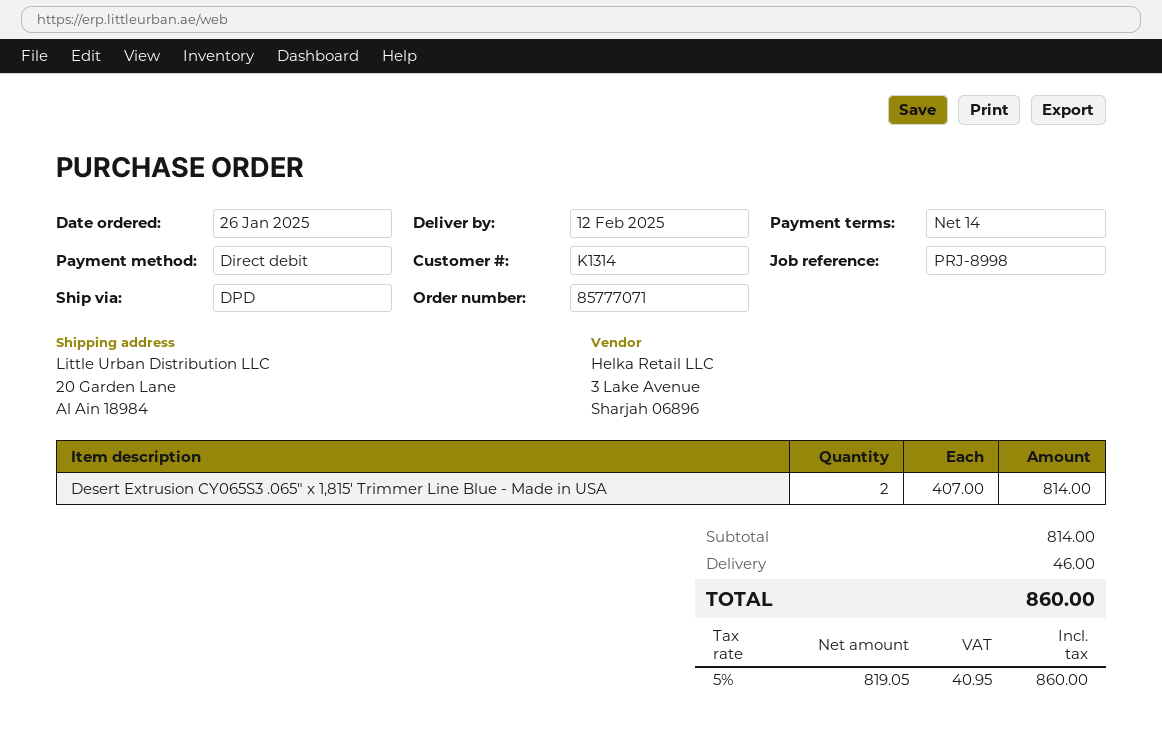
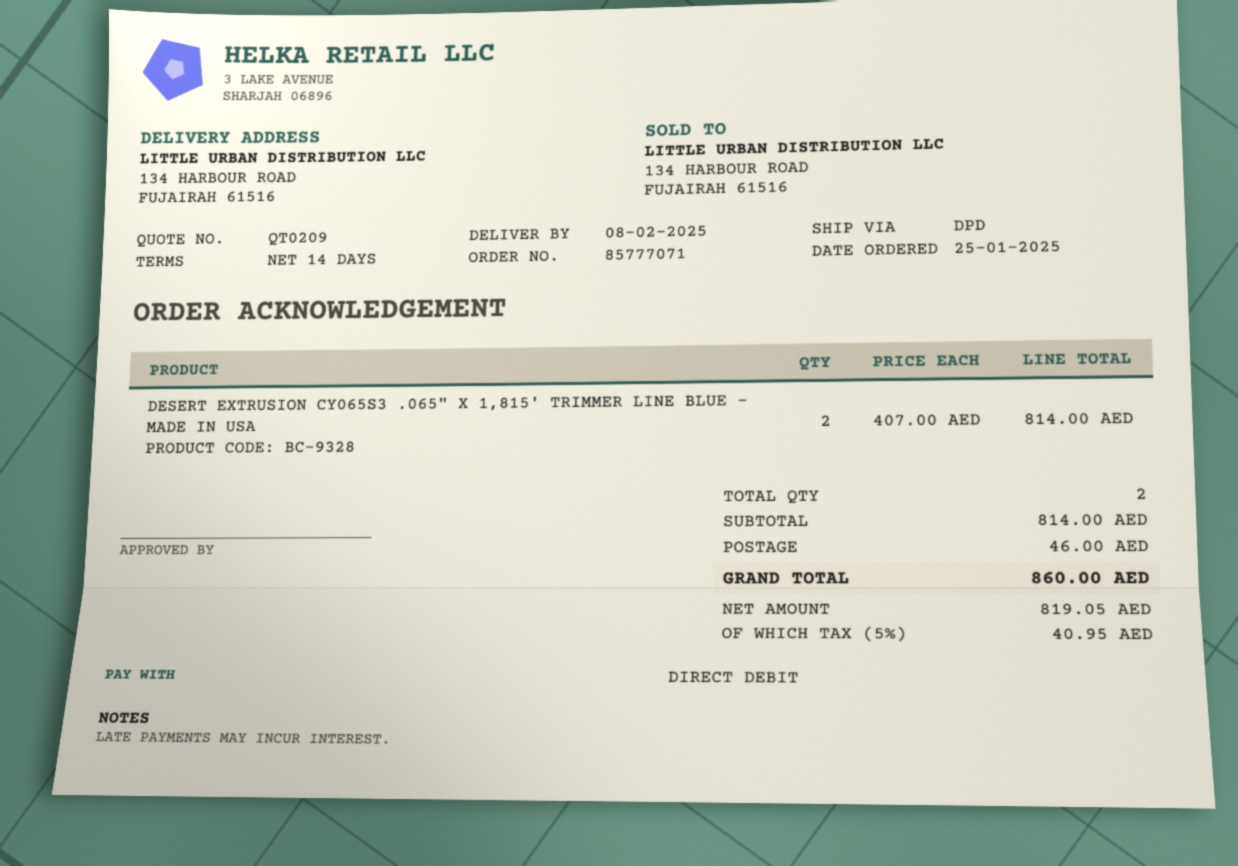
order date: 2025-01-26 -> 2025-01-25
delivery date: 2025-02-12 -> 2025-02-08
ship to: 20 Garden Lane, Al Ain 18984 -> 134 HARBOUR ROAD, FUJAIRAH 61516

